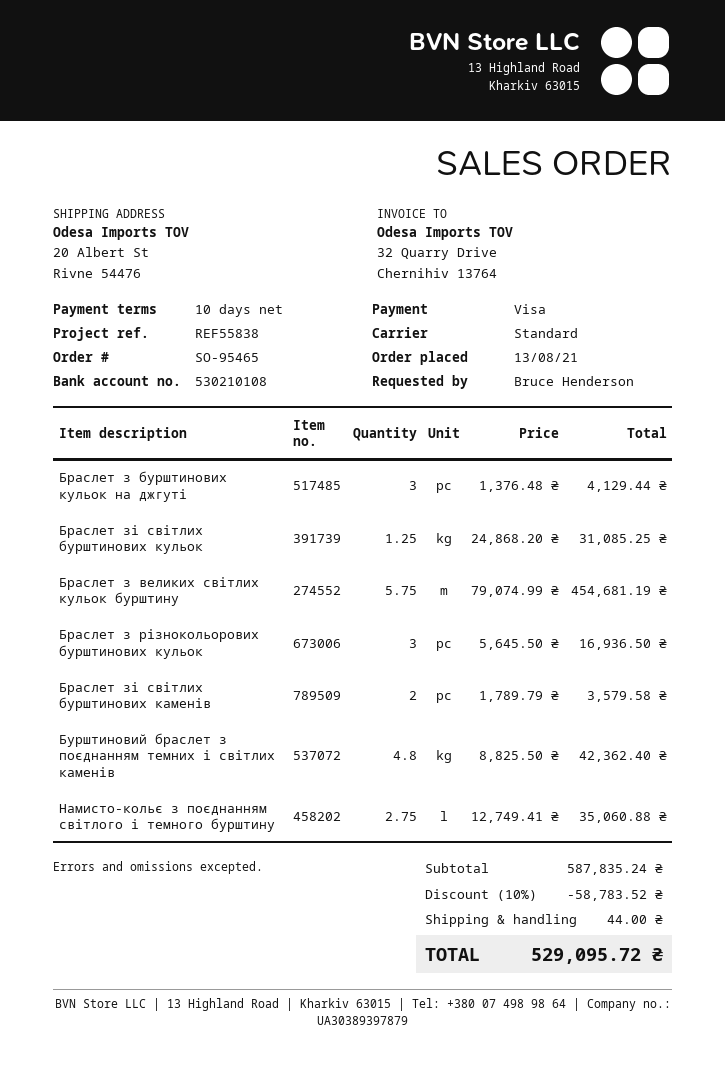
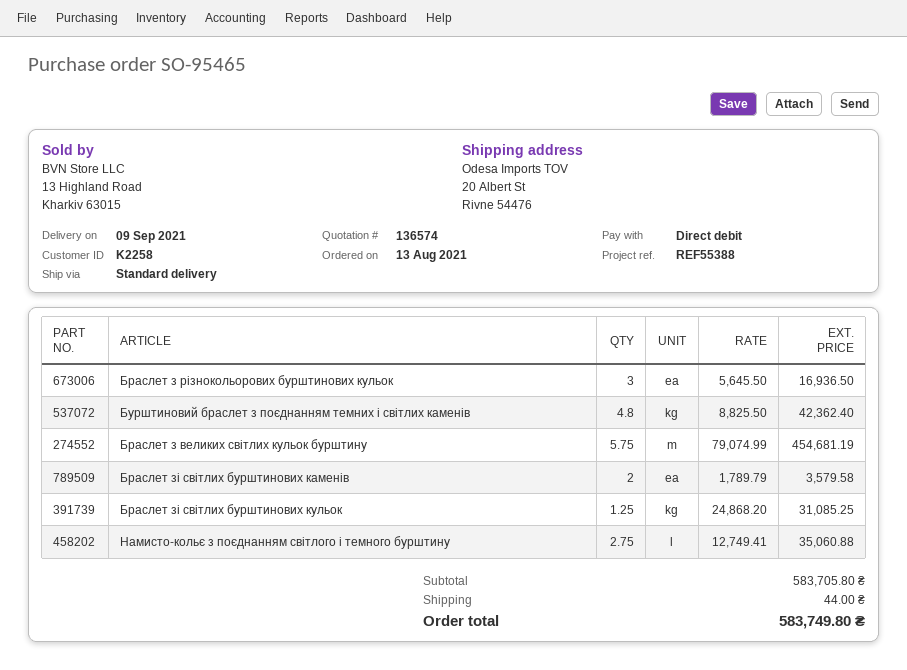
reference: REF55838 -> REF55388
payment method: Visa -> direct debit
Браслет з бурштинових кульок на джгуті: 3 x 1376.48 = 4129.44 -> none
subtotal: 587835.24 -> 583705.80
discount: 10% = 58783.52 -> none
total: 529095.72 -> 583749.80

